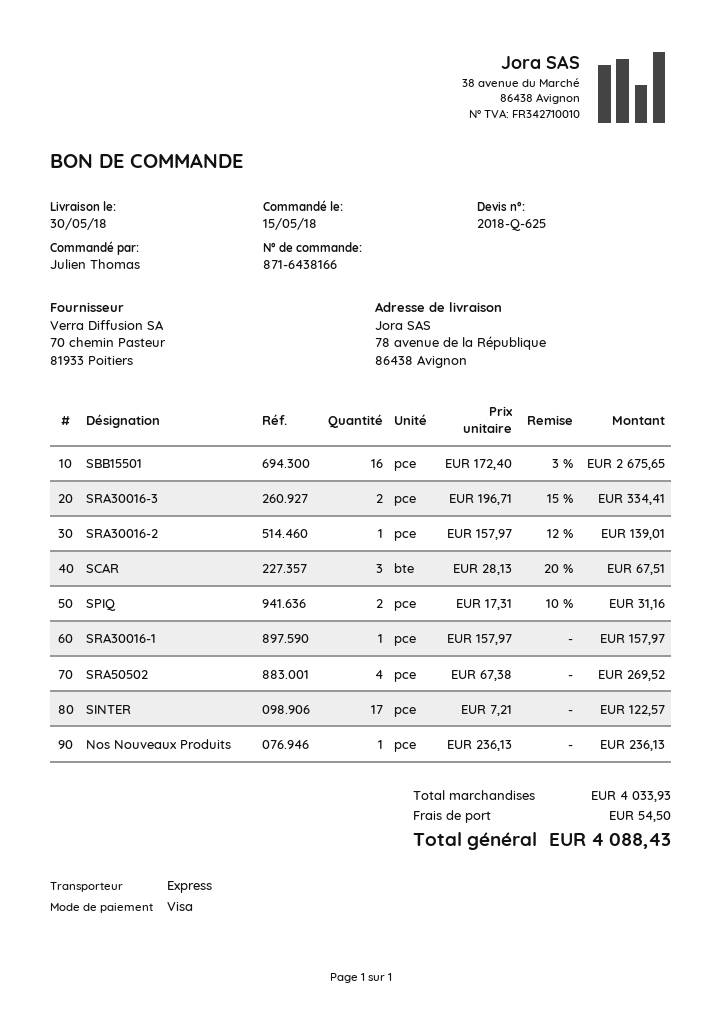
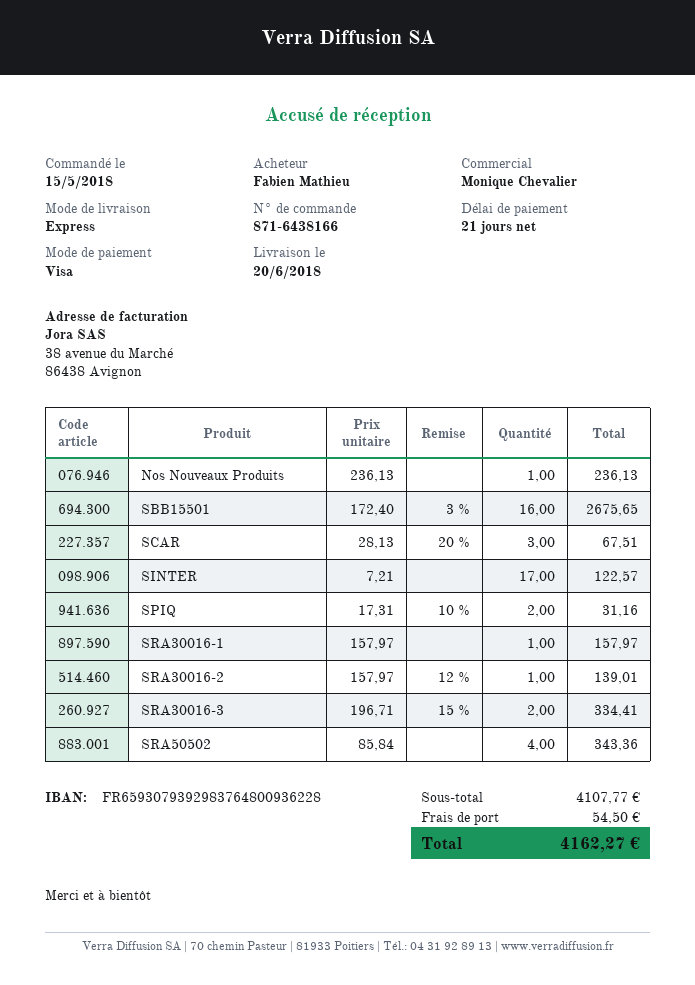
delivery date: 2018-05-30 -> 2018-06-20
ordered by: Julien Thomas -> Fabien Mathieu
SRA50502: 4 x 67.38 = 269.52 -> 4 x 85.84 = 343.36
subtotal: 4033.93 -> 4107.77
total: 4088.43 -> 4162.27

